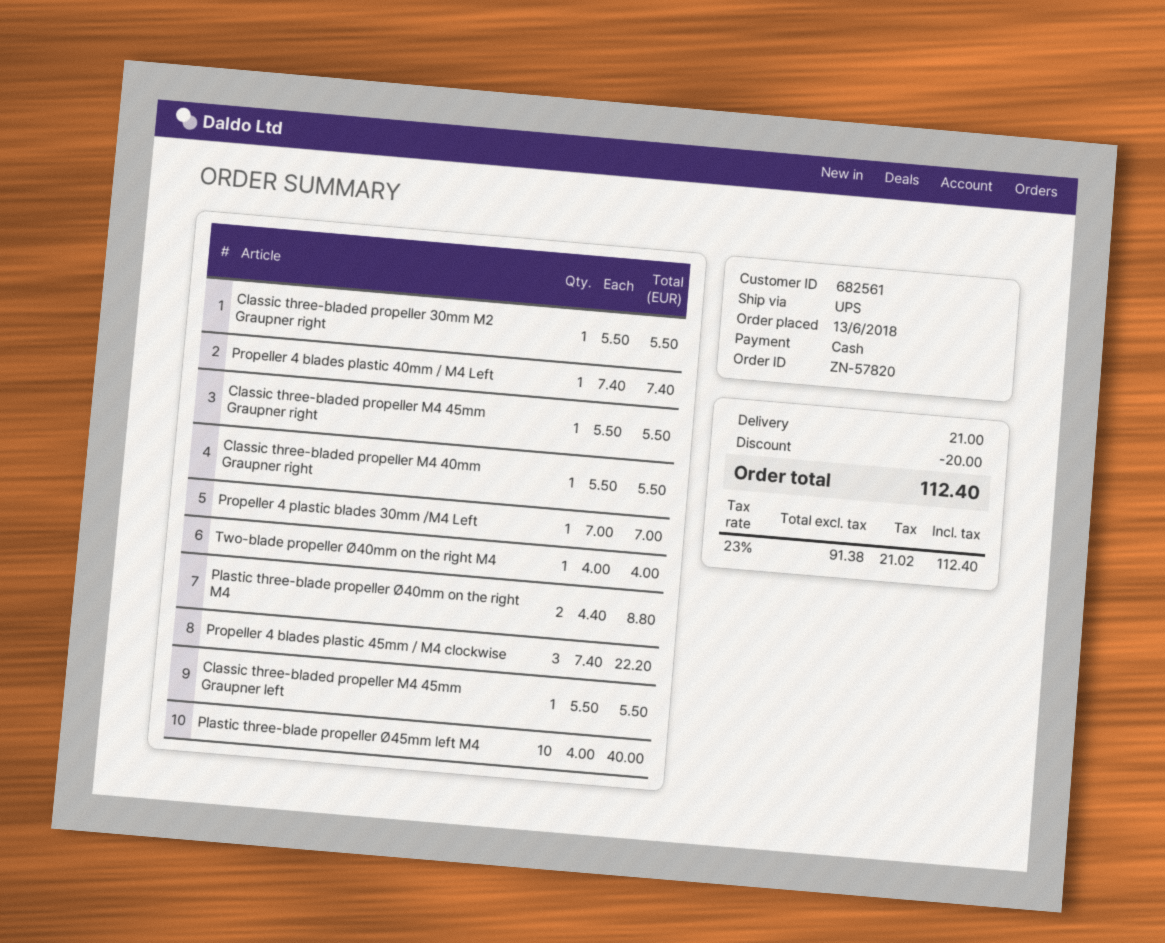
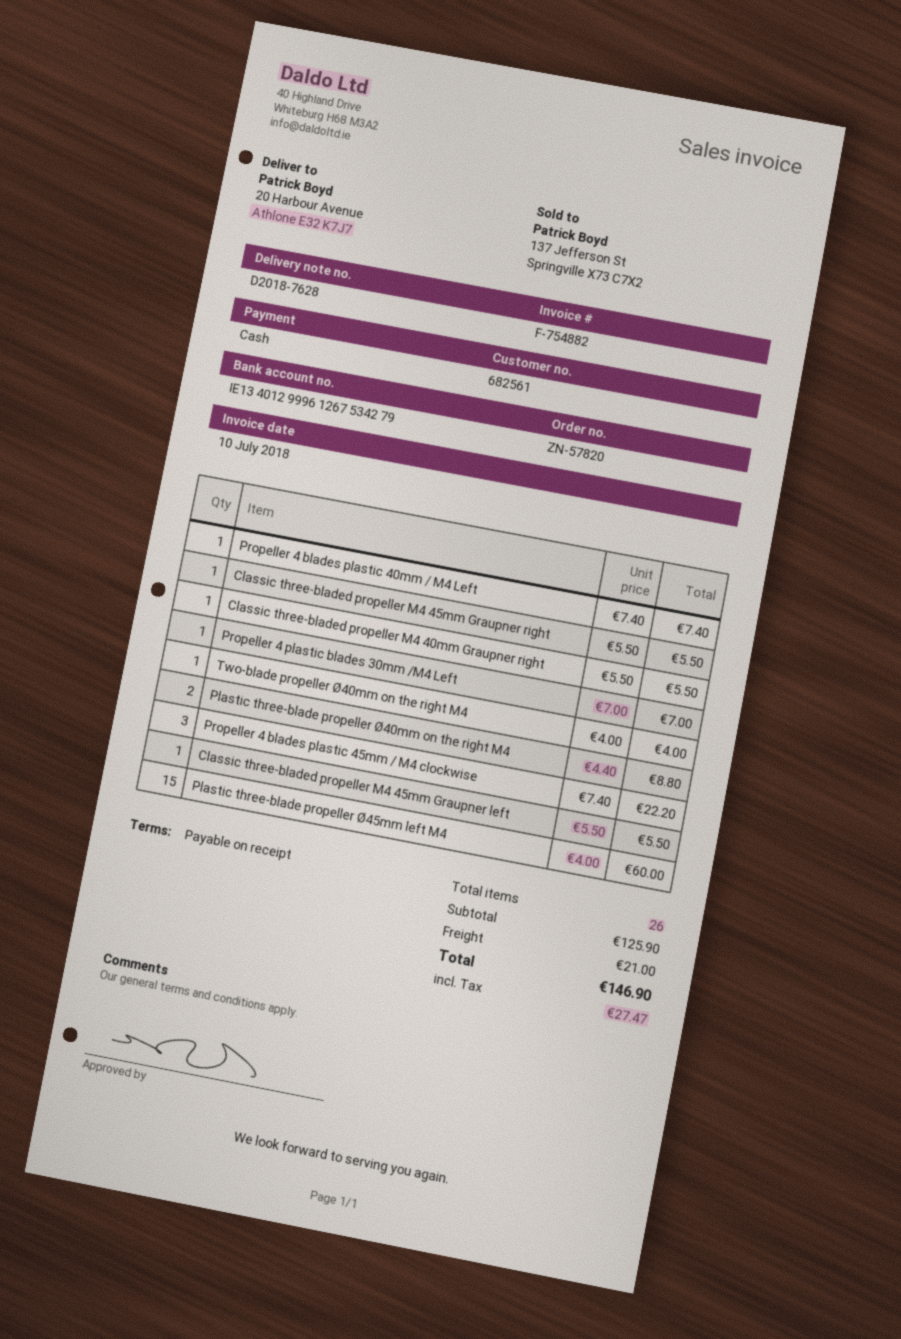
Classic three-bladed propeller 30mm M2 Graupner right: 1 x 5.50 = 5.50 -> none
Plastic three-blade propeller Ø45mm left M4: 10 x 4.00 = 40.00 -> 15 x 4.00 = 60.00
discount: 20.00 -> none
tax: 21.02 -> 27.47
total: 112.40 -> 146.90

